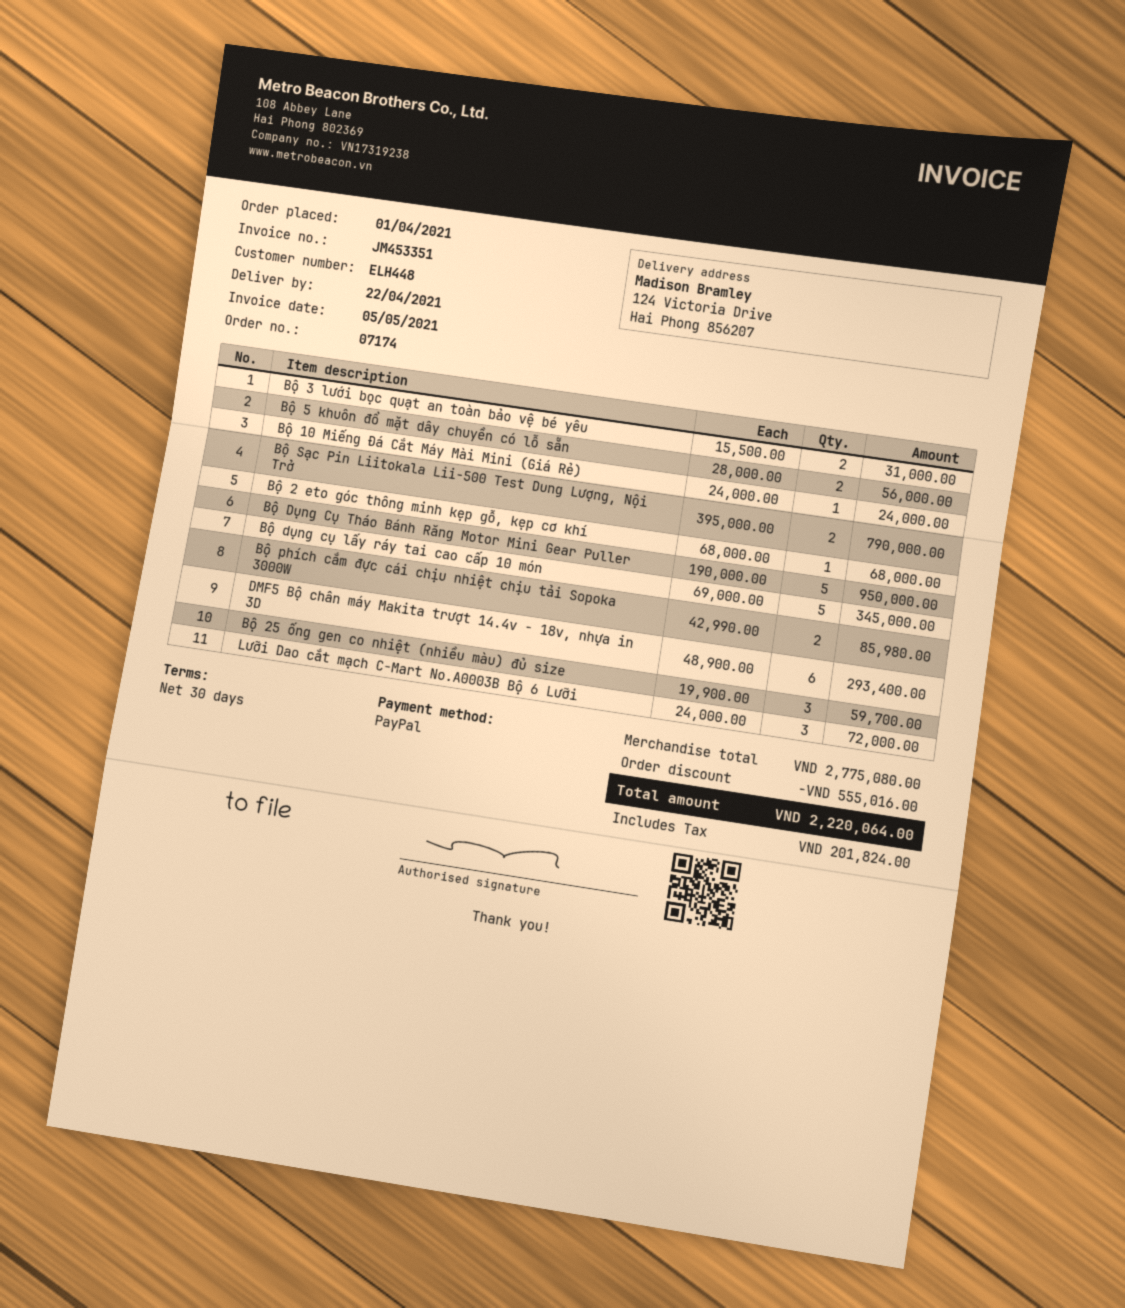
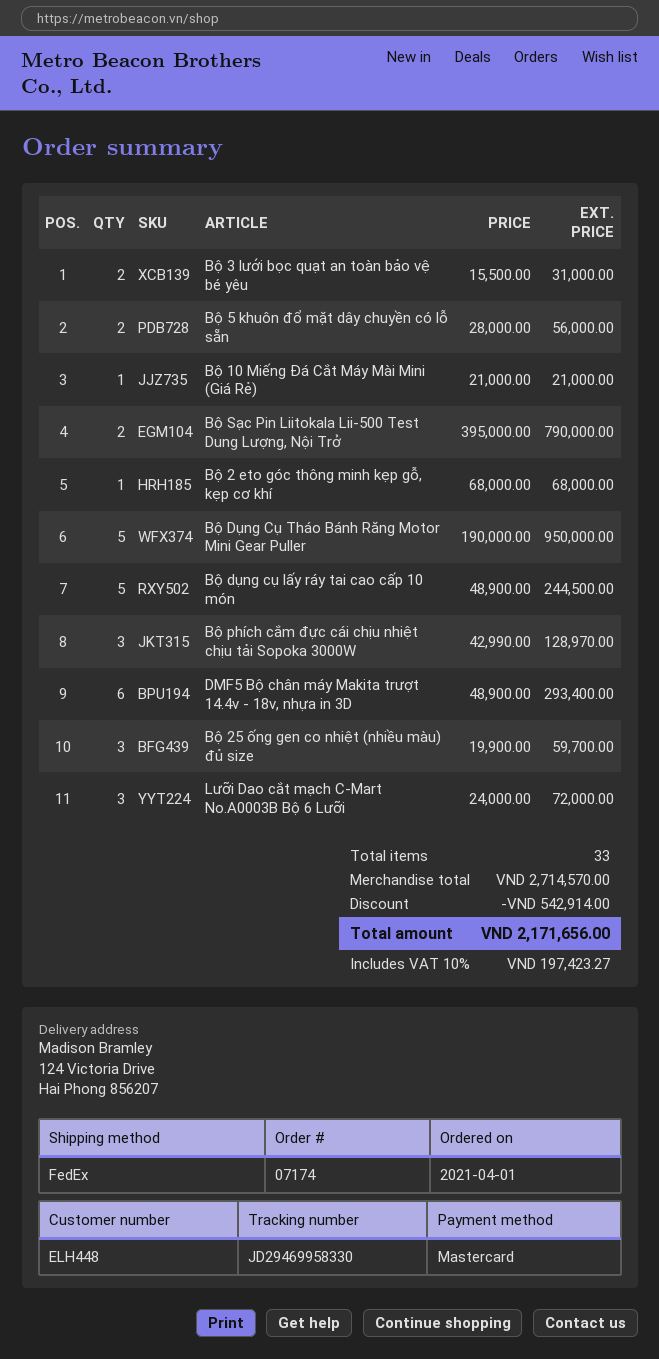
payment method: PayPal -> Mastercard
Bộ 10 Miếng Đá Cắt Máy Mài Mini (Giá Rẻ): 1 x 24000.00 = 24000.00 -> 1 x 21000.00 = 21000.00
Bộ dụng cụ lấy ráy tai cao cấp 10 món: 5 x 69000.00 = 345000.00 -> 5 x 48900.00 = 244500.00
Bộ phích cắm đực cái chịu nhiệt chịu tải Sopoka 3000W: 2 x 42990.00 = 85980.00 -> 3 x 42990.00 = 128970.00
subtotal: 2775080.00 -> 2714570.00
discount: 555016.00 -> 542914.00
tax: 201824.00 -> 197423.27
total: 2220064.00 -> 2171656.00

